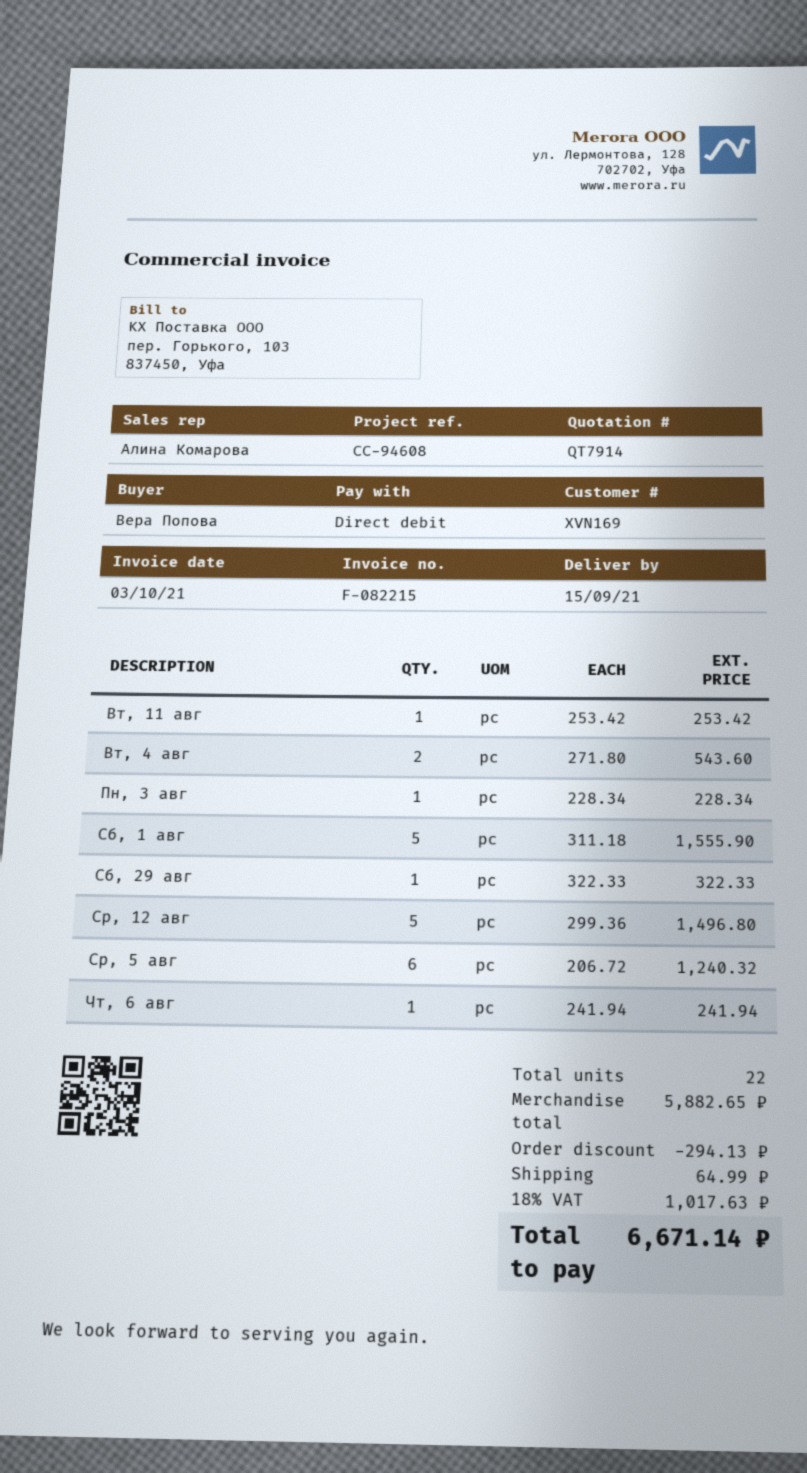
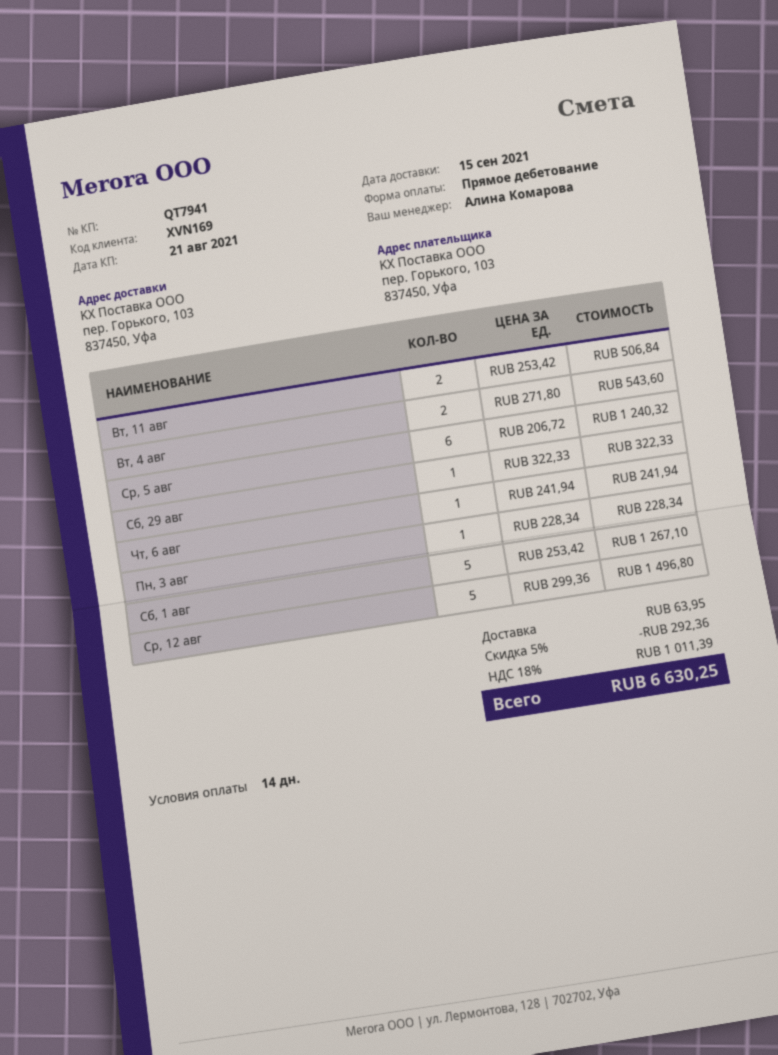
quote number: QT7914 -> QT7941
Вт, 11 авг: 1 x 253.42 = 253.42 -> 2 x 253.42 = 506.84
Сб, 1 авг: 5 x 311.18 = 1555.90 -> 5 x 253.42 = 1267.10
discount: 294.13 -> 292.36
shipping: 64.99 -> 63.95
tax: 18% = 1017.63 -> 18% = 1011.39
total: 6671.14 -> 6630.25

